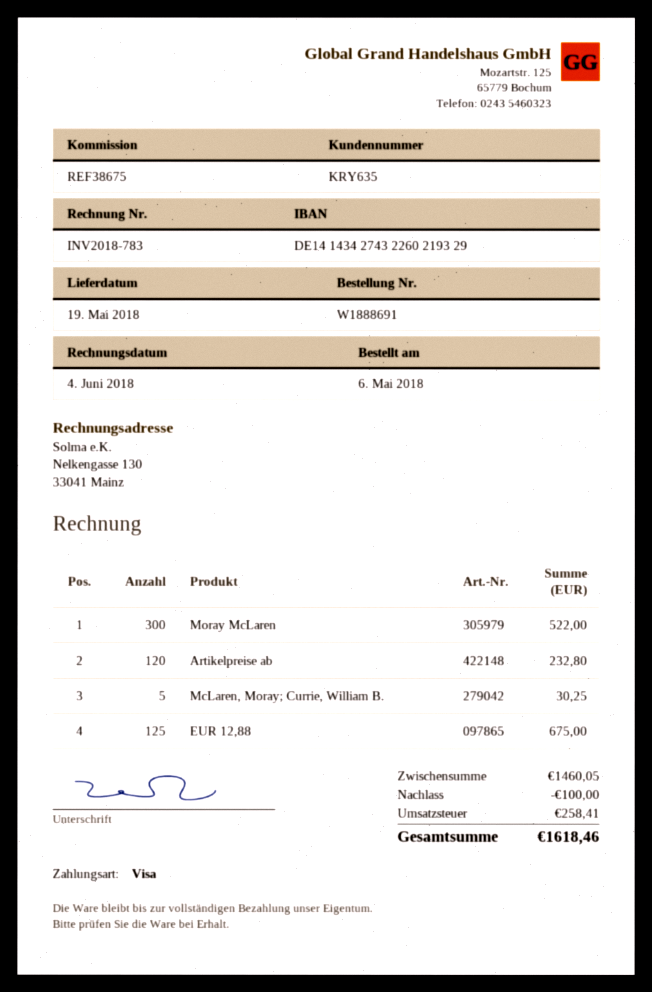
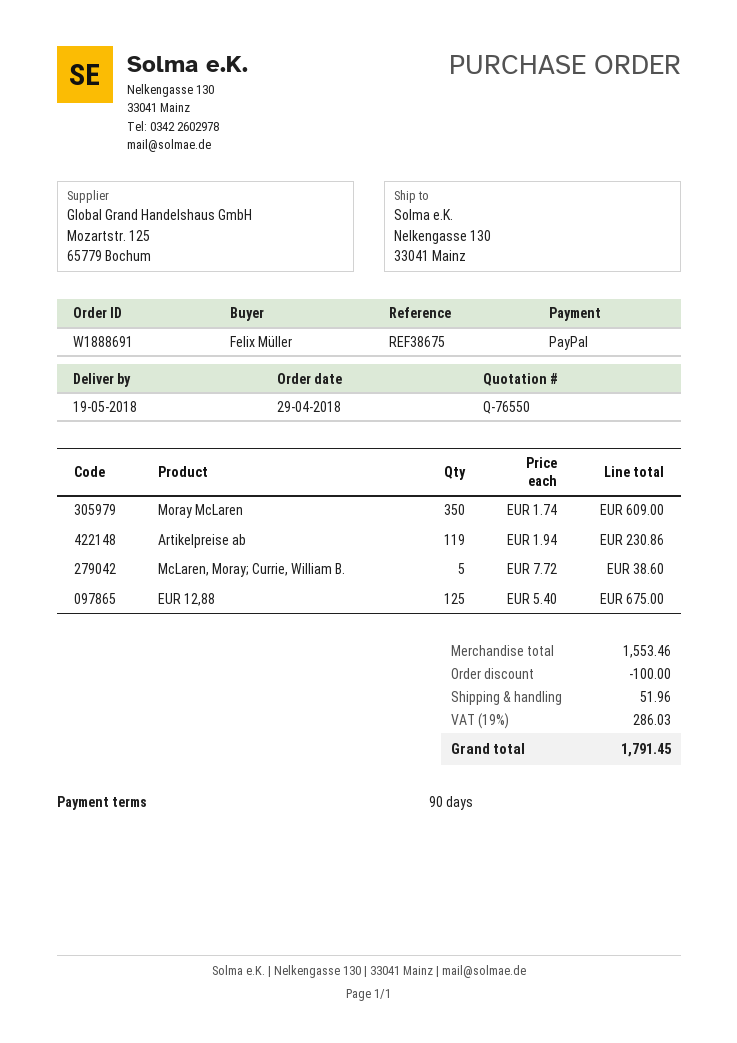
order date: 2018-05-06 -> 2018-04-29
payment method: Visa -> PayPal
Moray McLaren: 300 for 522.00 -> 350 for 609.00
Artikelpreise ab: 120 for 232.80 -> 119 for 230.86
McLaren, Moray; Currie, William B.: 5 for 30.25 -> 5 for 38.60
subtotal: 1460.05 -> 1553.46
shipping: none -> 51.96
tax: 258.41 -> 286.03
total: 1618.46 -> 1791.45

